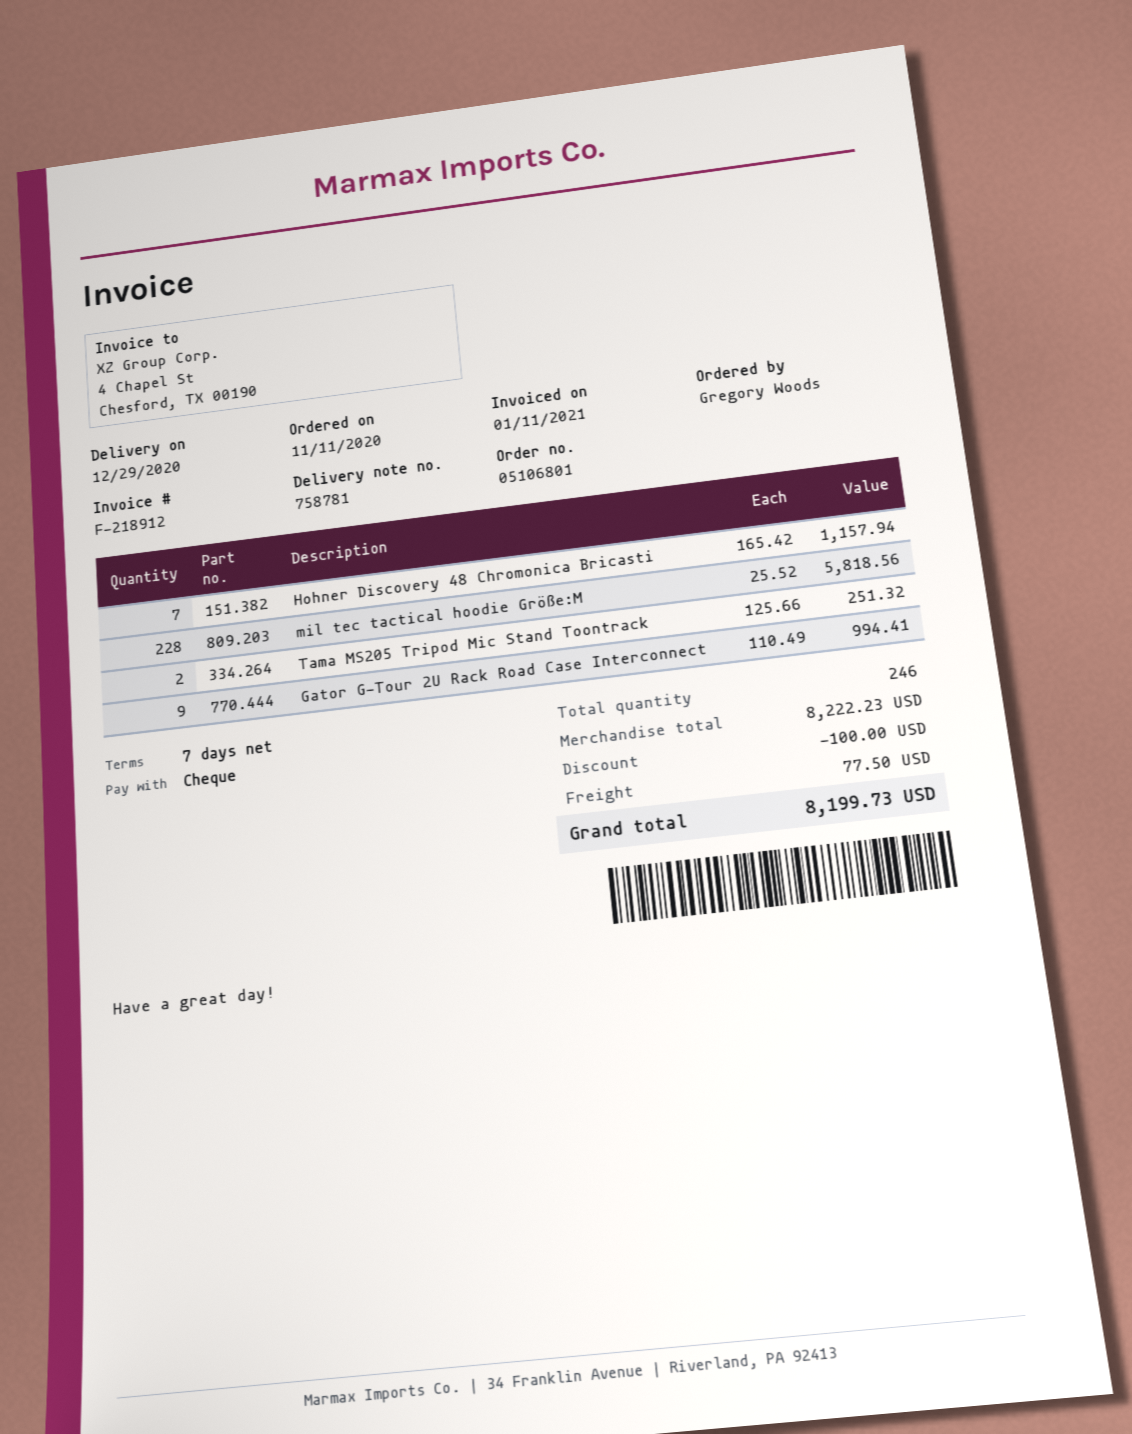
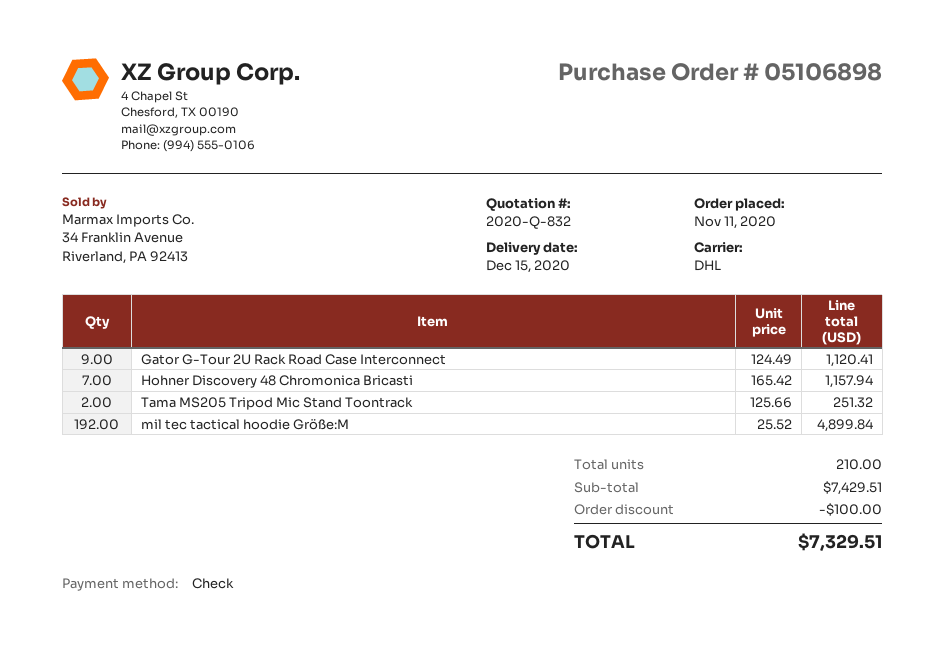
order number: 05106801 -> 05106898
delivery date: 2020-12-29 -> 2020-12-15
mil tec tactical hoodie Größe:M: 228 x 25.52 = 5818.56 -> 192 x 25.52 = 4899.84
Gator G-Tour 2U Rack Road Case Interconnect: 9 x 110.49 = 994.41 -> 9 x 124.49 = 1120.41
total quantity: 246 -> 210
subtotal: 8222.23 -> 7429.51
shipping: 77.50 -> none
total: 8199.73 -> 7329.51

